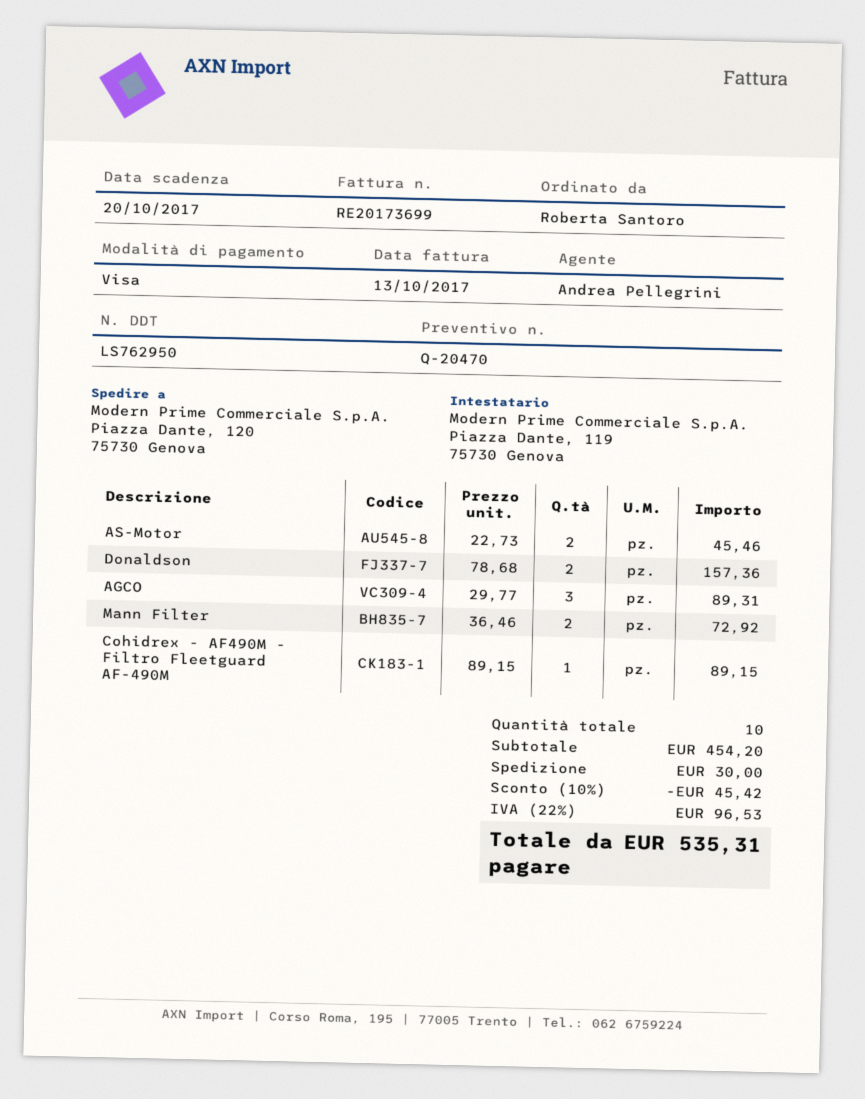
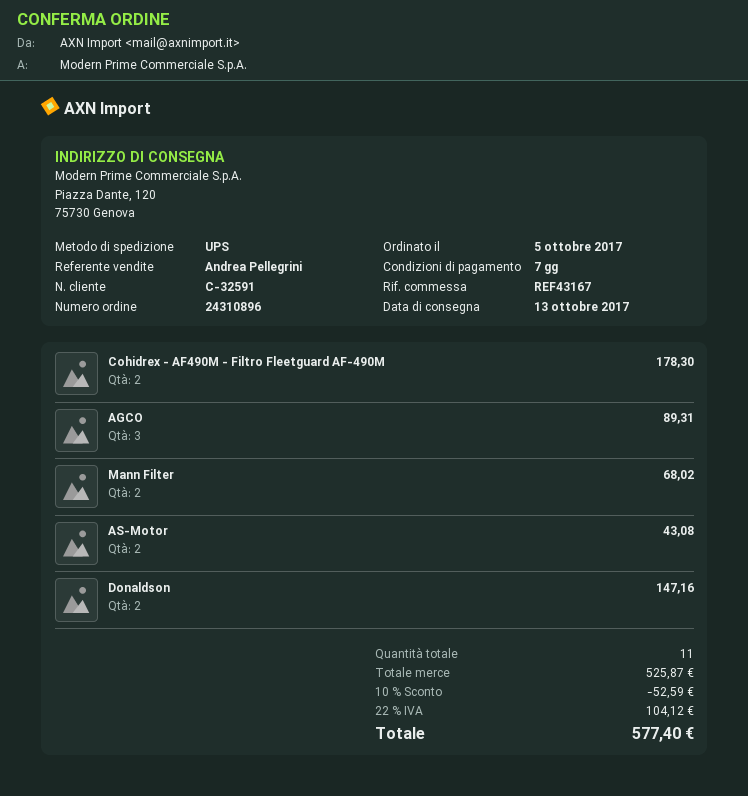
AS-Motor: 2 for 45.46 -> 2 for 43.08
Donaldson: 2 for 157.36 -> 2 for 147.16
Mann Filter: 2 for 72.92 -> 2 for 68.02
Cohidrex - AF490M - Filtro Fleetguard AF-490M: 1 for 89.15 -> 2 for 178.30
total quantity: 10 -> 11
subtotal: 454.20 -> 525.87
discount: 10% = 45.42 -> 10% = 52.59
shipping: 30.00 -> none
tax: 22% = 96.53 -> 22% = 104.12
total: 535.31 -> 577.40

